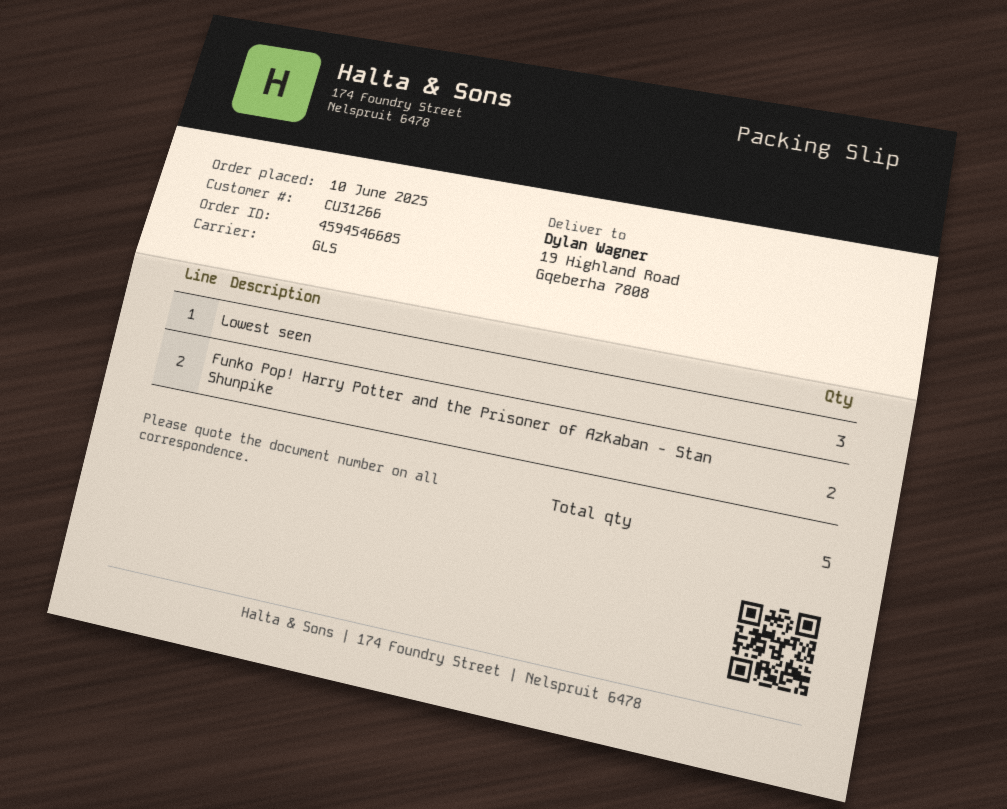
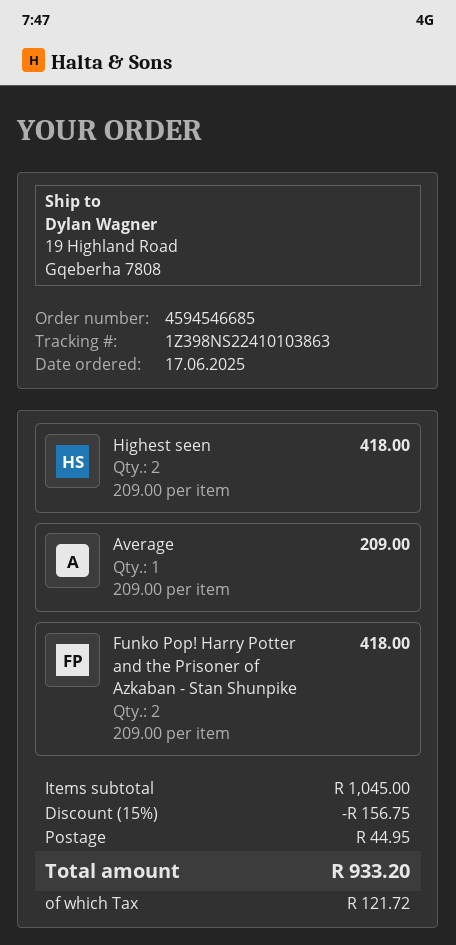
order date: 2025-06-10 -> 2025-06-17
Lowest seen: 3 -> none
Highest seen: none -> 2
Average: none -> 1

